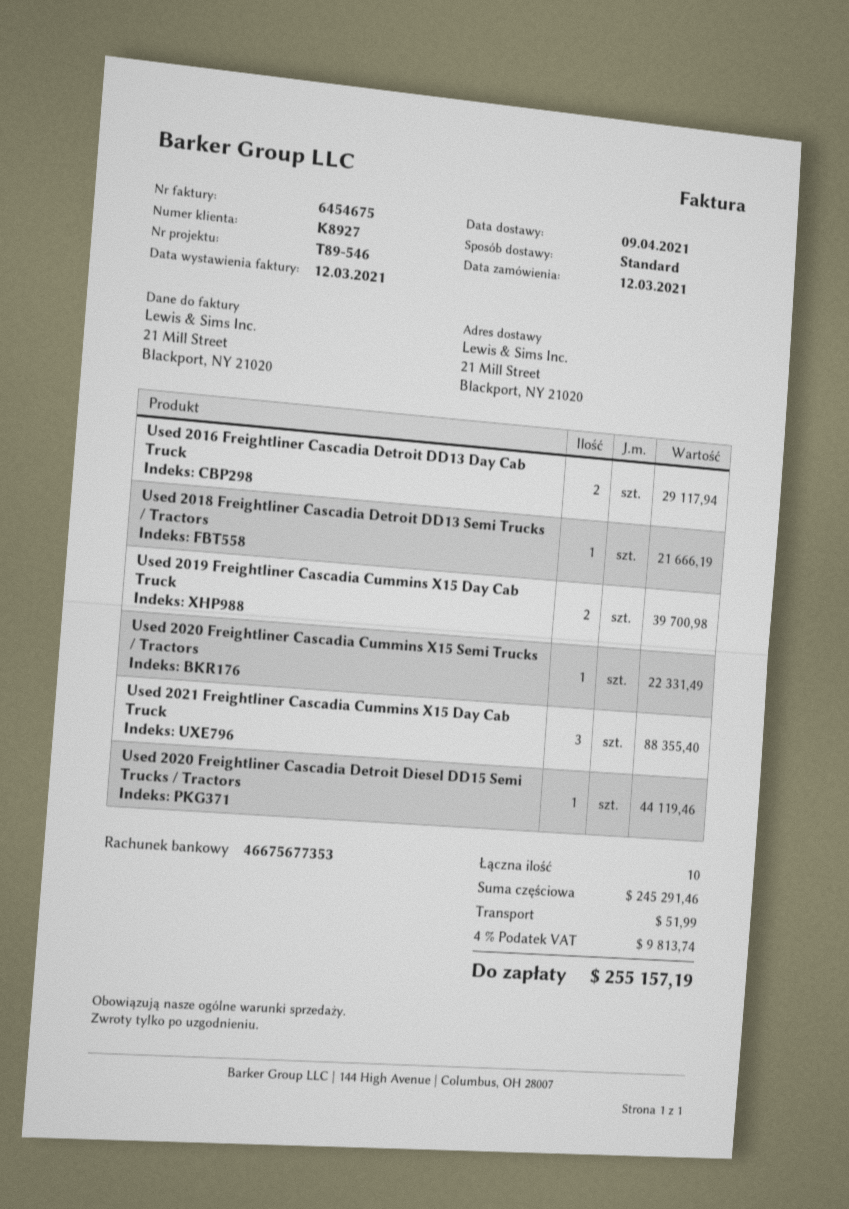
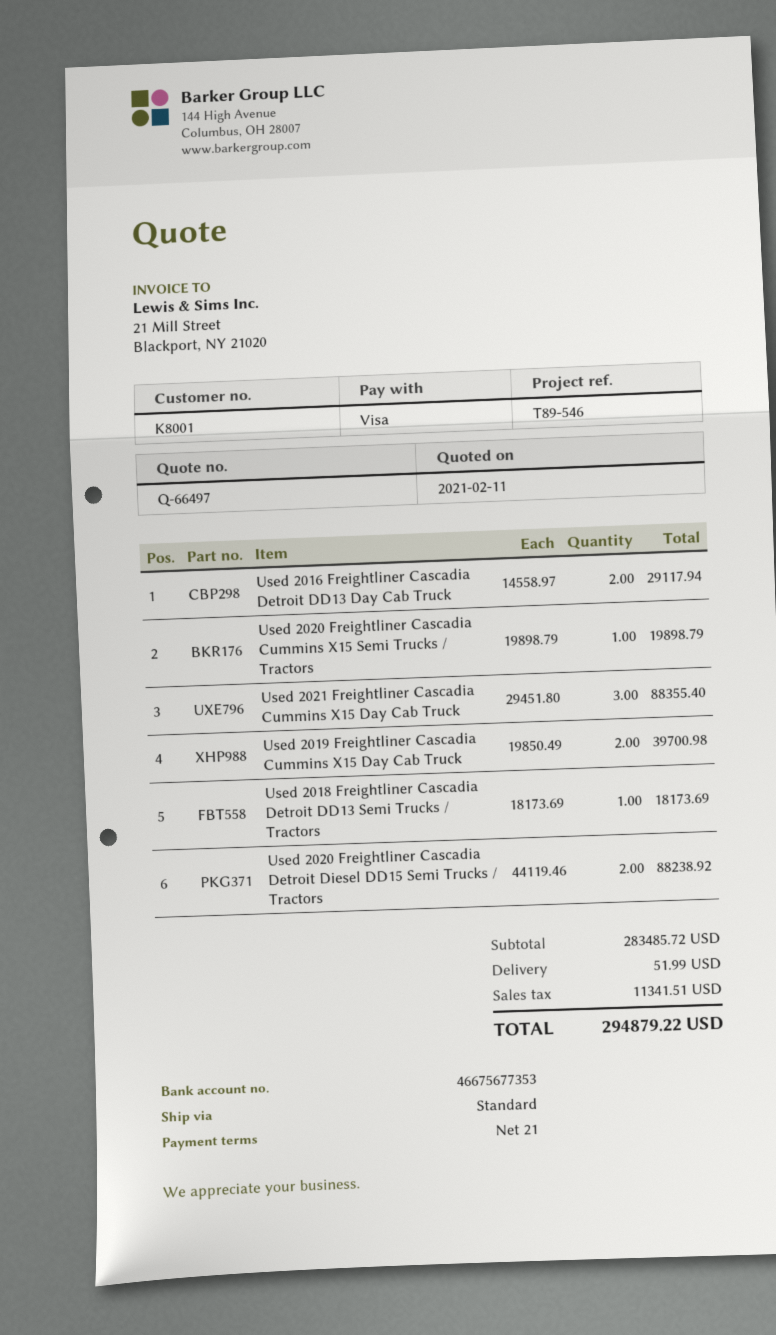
customer number: K8927 -> K8001
Used 2018 Freightliner Cascadia Detroit DD13 Semi Trucks / Tractors: 1 for 21666.19 -> 1 for 18173.69
Used 2020 Freightliner Cascadia Cummins X15 Semi Trucks / Tractors: 1 for 22331.49 -> 1 for 19898.79
Used 2020 Freightliner Cascadia Detroit Diesel DD15 Semi Trucks / Tractors: 1 for 44119.46 -> 2 for 88238.92
subtotal: 245291.46 -> 283485.72
tax: 9813.74 -> 11341.51
total: 255157.19 -> 294879.22

